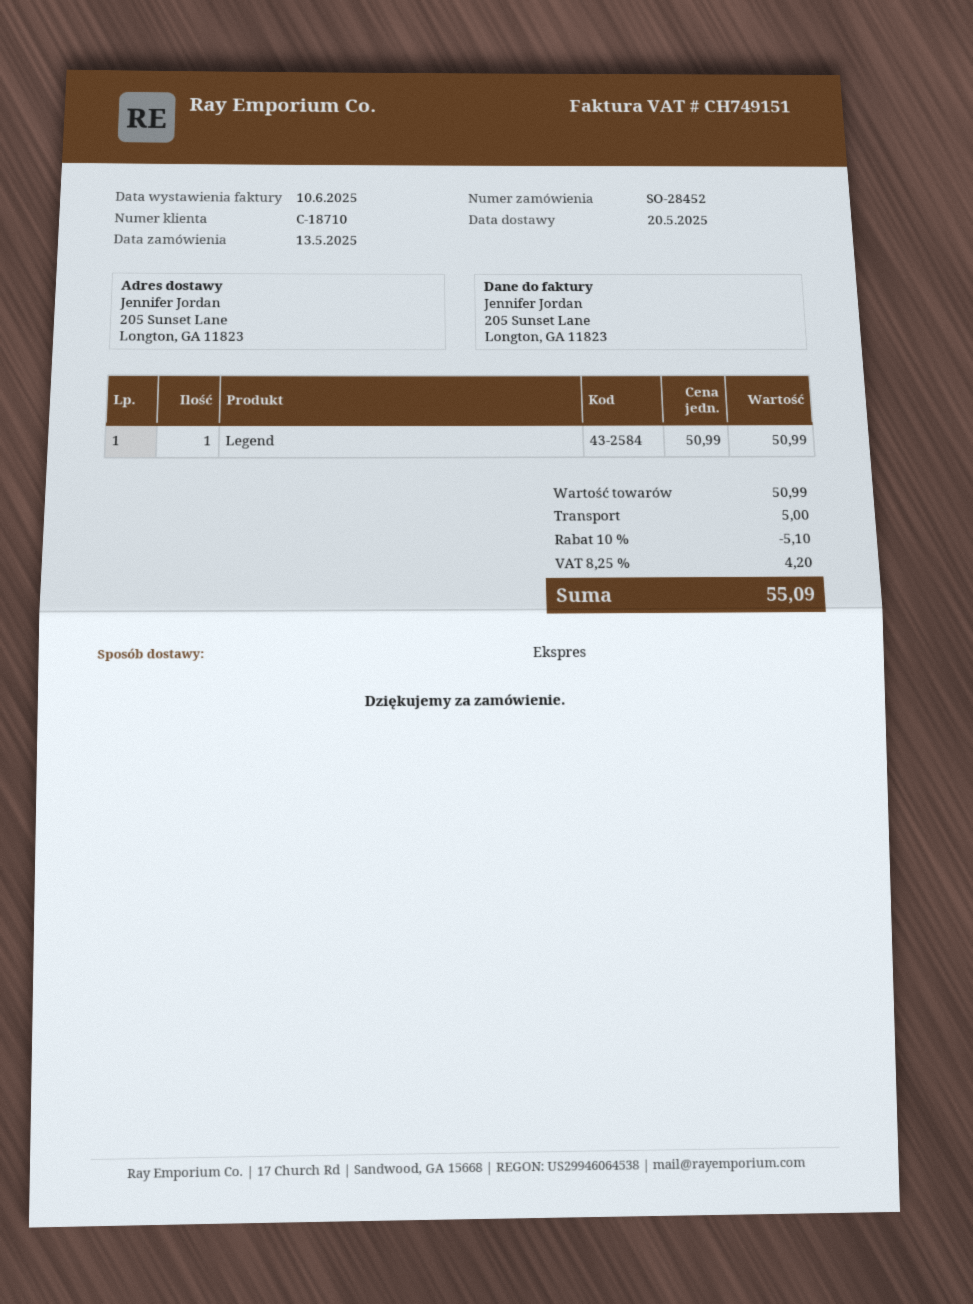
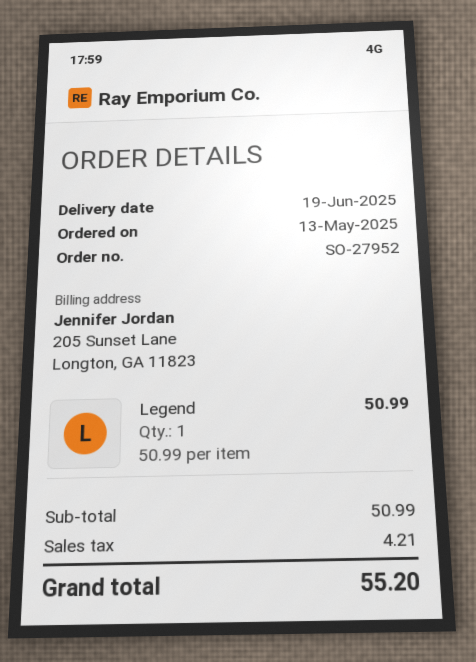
order number: SO-28452 -> SO-27952
delivery date: 2025-05-20 -> 2025-06-19
discount: 10% = 5.10 -> none
shipping: 5.00 -> none
tax: 4.20 -> 4.21
total: 55.09 -> 55.20

